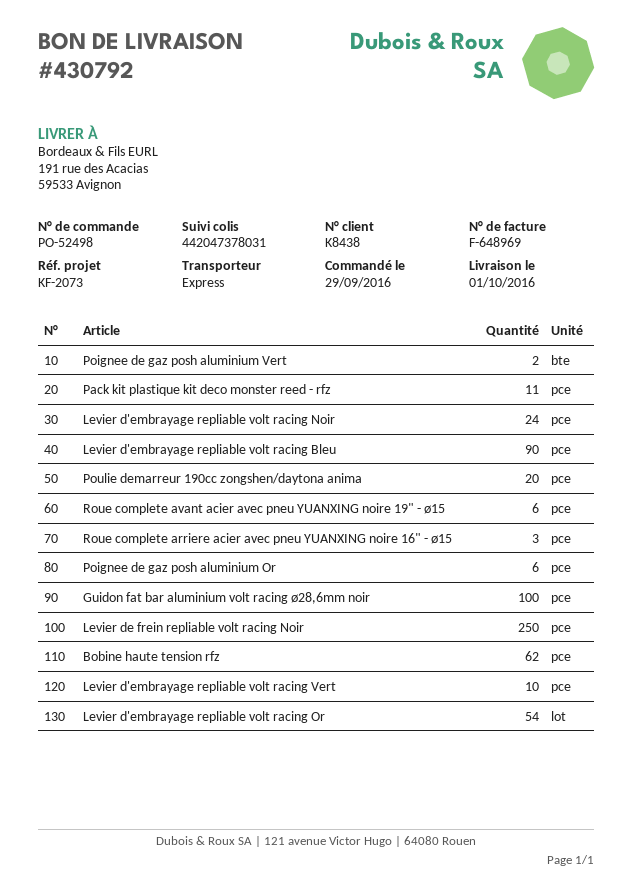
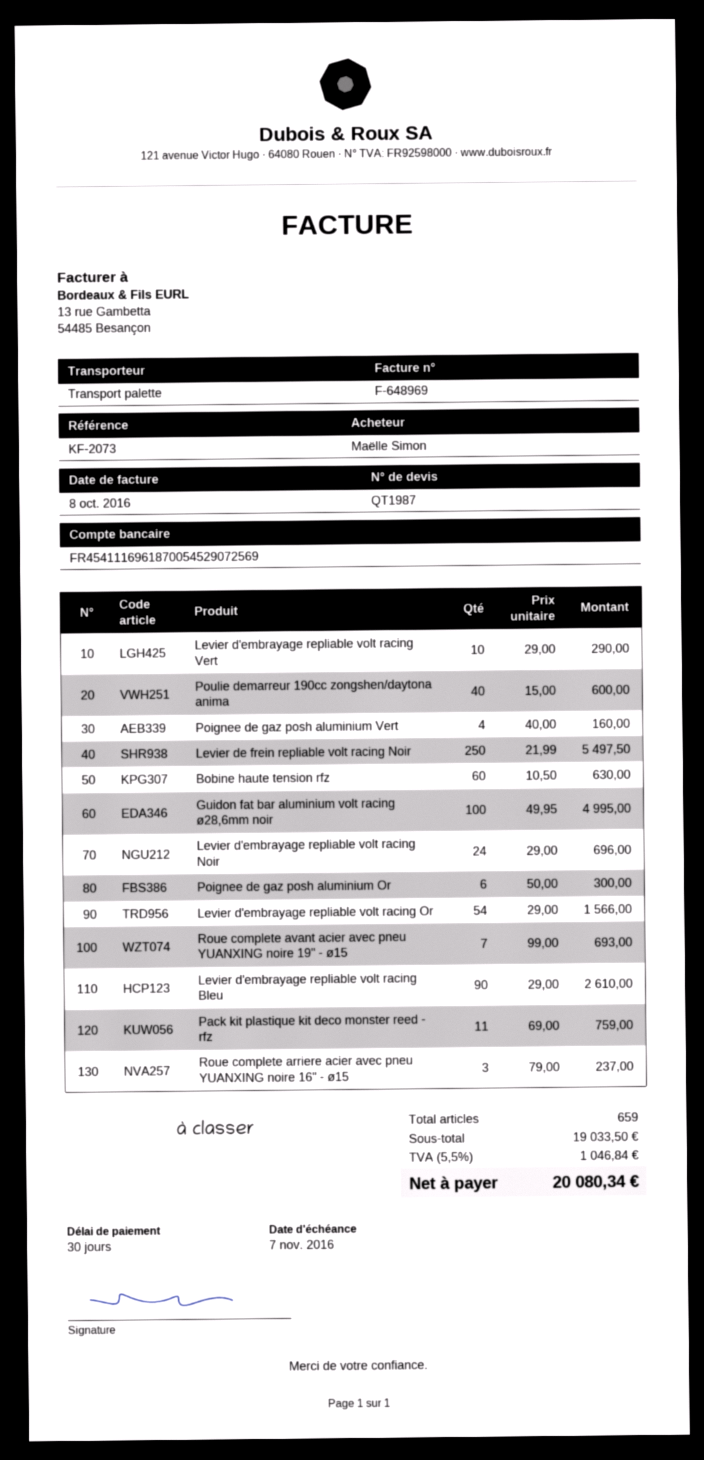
shipping method: express -> pallet freight
Poignee de gaz posh aluminium Vert: 2 -> 4
Poulie demarreur 190cc zongshen/daytona anima: 20 -> 40
Roue complete avant acier avec pneu YUANXING noire 19" - ø15: 6 -> 7
Bobine haute tension rfz: 62 -> 60

